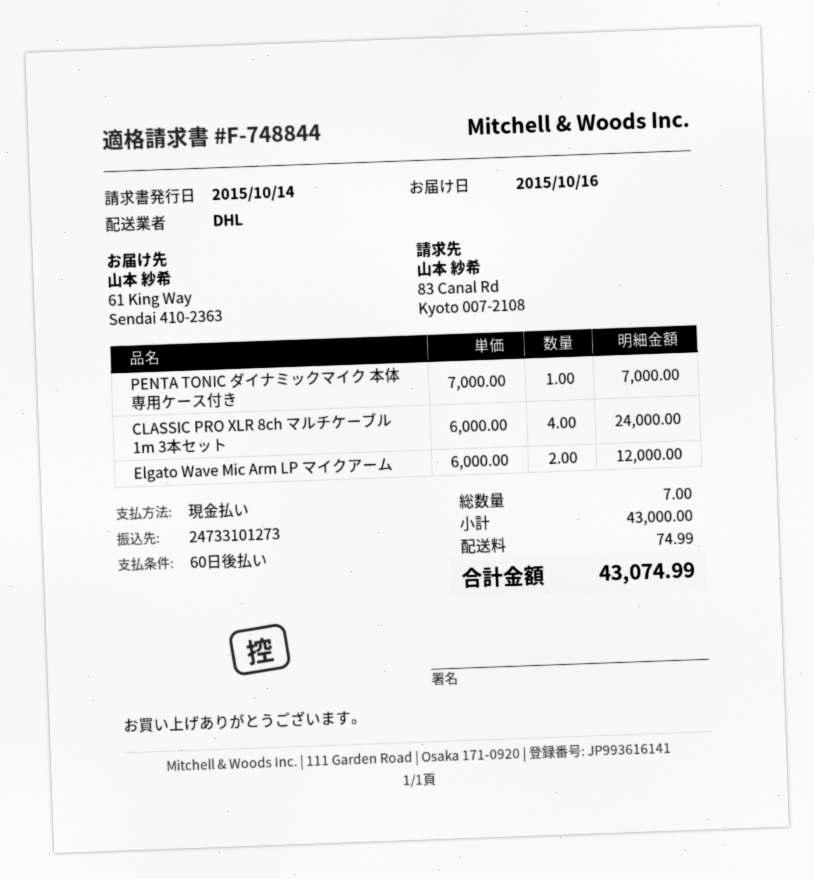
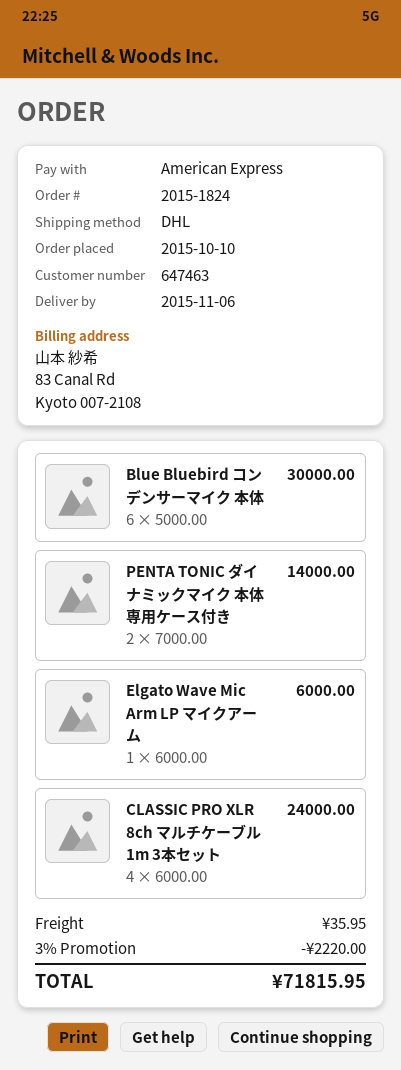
delivery date: 2015-10-16 -> 2015-11-06
payment method: cash -> American Express
PENTA TONIC ダイナミックマイク 本体 専用ケース付き: 1 x 7000.00 = 7000.00 -> 2 x 7000.00 = 14000.00
Elgato Wave Mic Arm LP マイクアーム: 2 x 6000.00 = 12000.00 -> 1 x 6000.00 = 6000.00
Blue Bluebird コンデンサーマイク 本体: none -> 6 x 5000.00 = 30000.00
discount: none -> 3% = 2220.00
shipping: 74.99 -> 35.95
total: 43074.99 -> 71815.95

